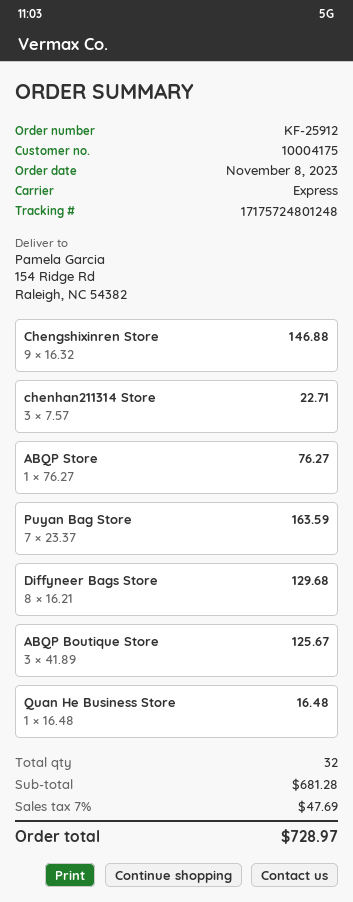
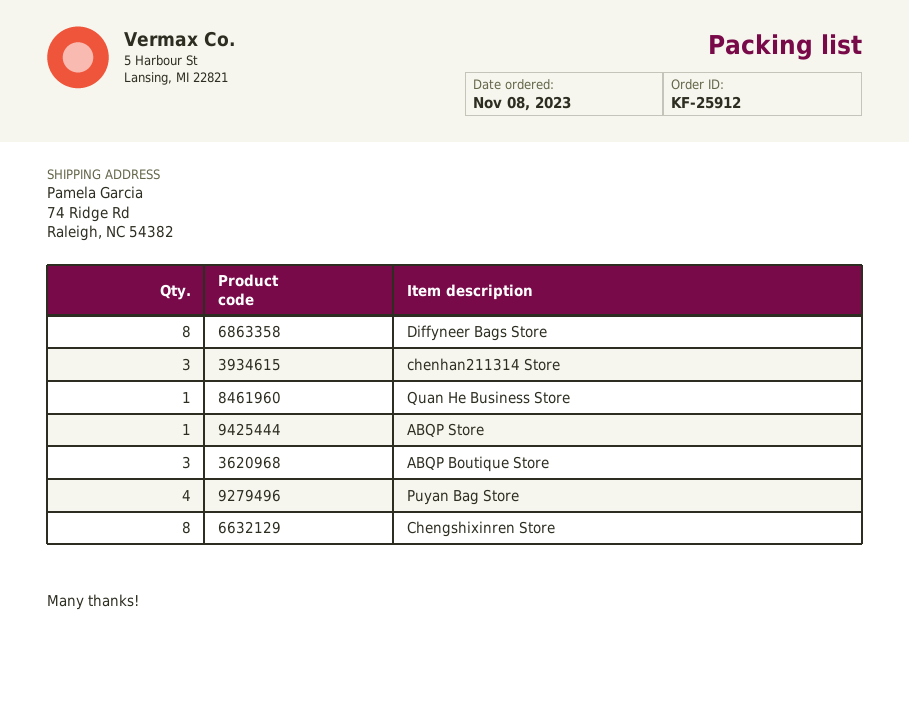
ship to: 154 Ridge Rd, Raleigh, NC 54382 -> 74 Ridge Rd, Raleigh, NC 54382
Chengshixinren Store: 9 -> 8
Puyan Bag Store: 7 -> 4

